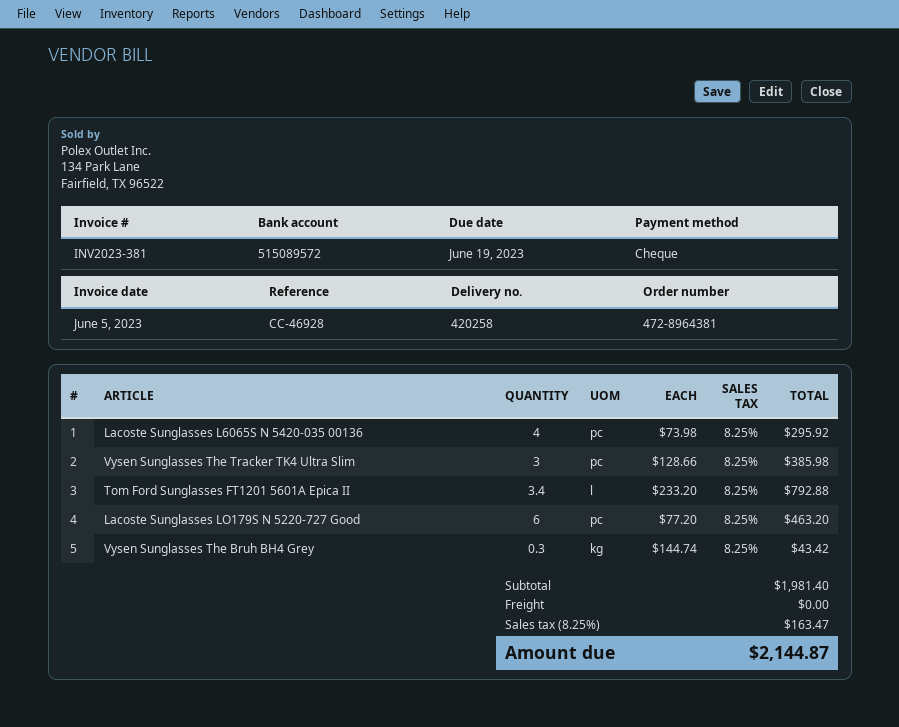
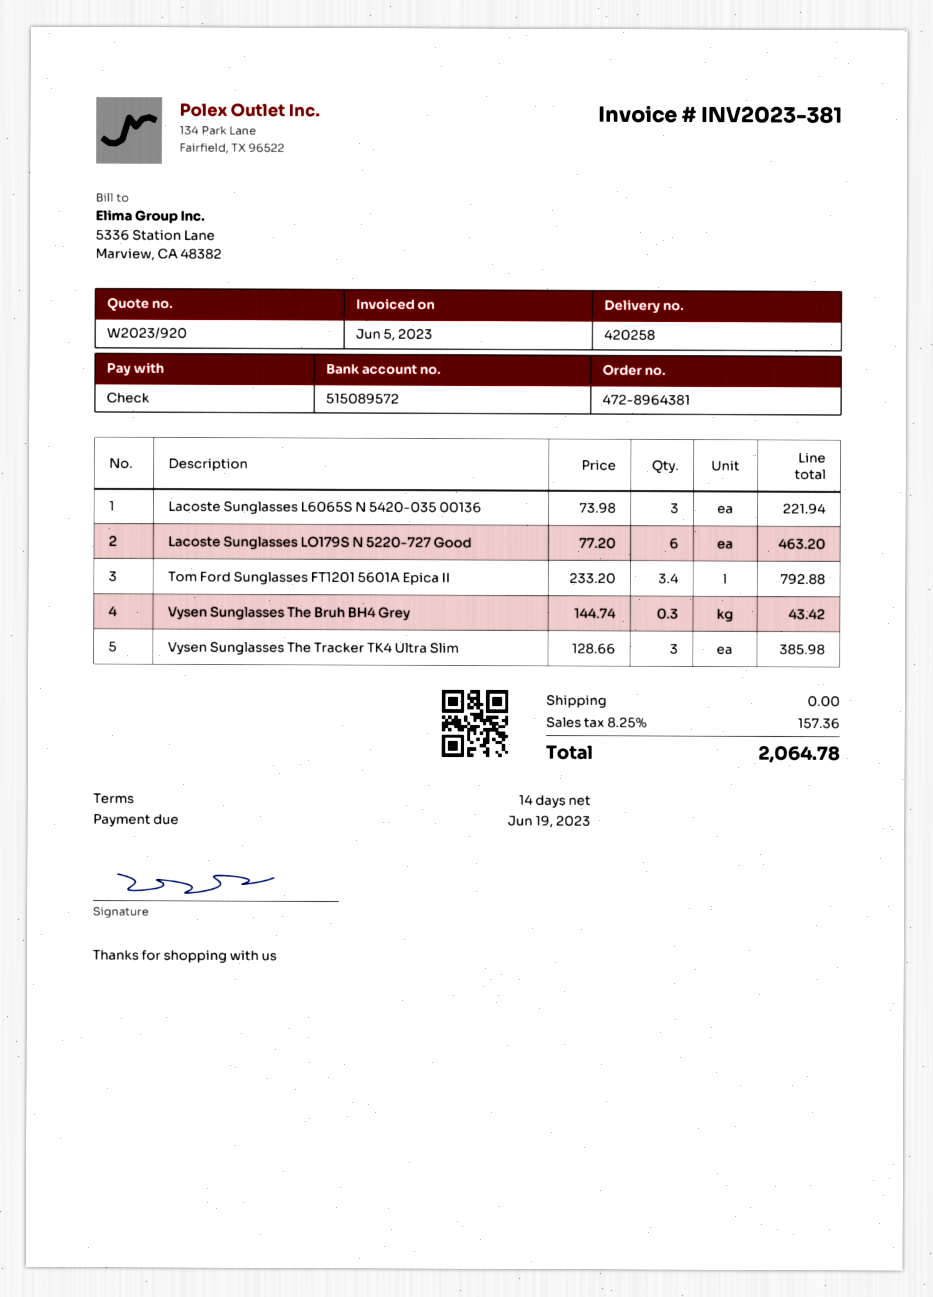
Lacoste Sunglasses L6065S N 5420-035 00136: 4 x 73.98 = 295.92 -> 3 x 73.98 = 221.94
tax: 8.25% = 163.47 -> 8.25% = 157.36
total: 2144.87 -> 2064.78

